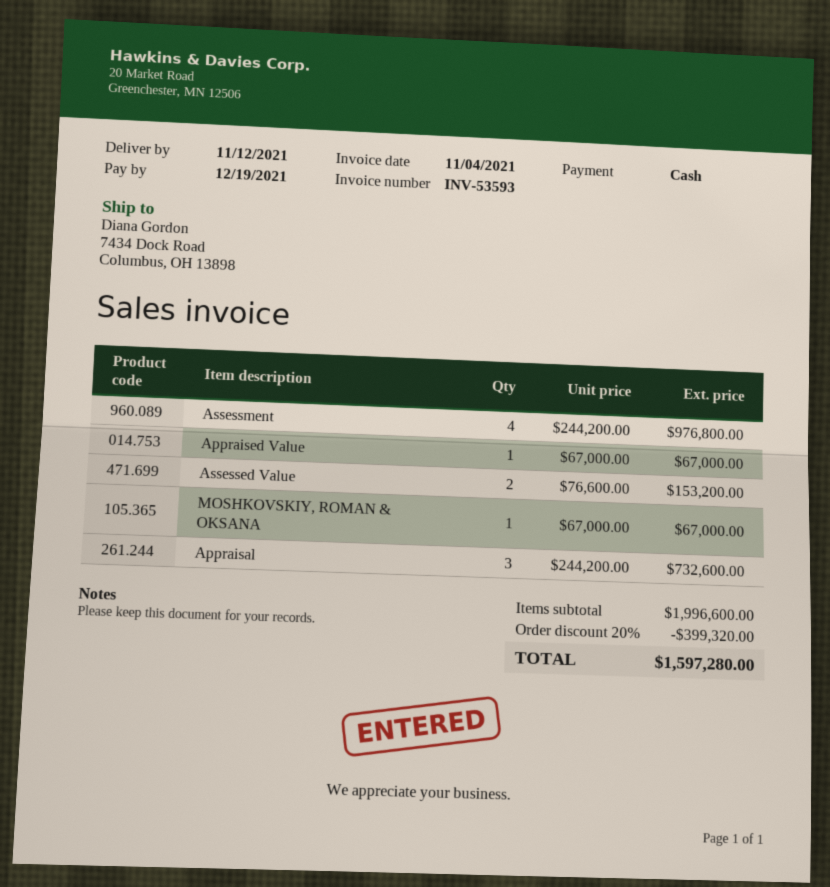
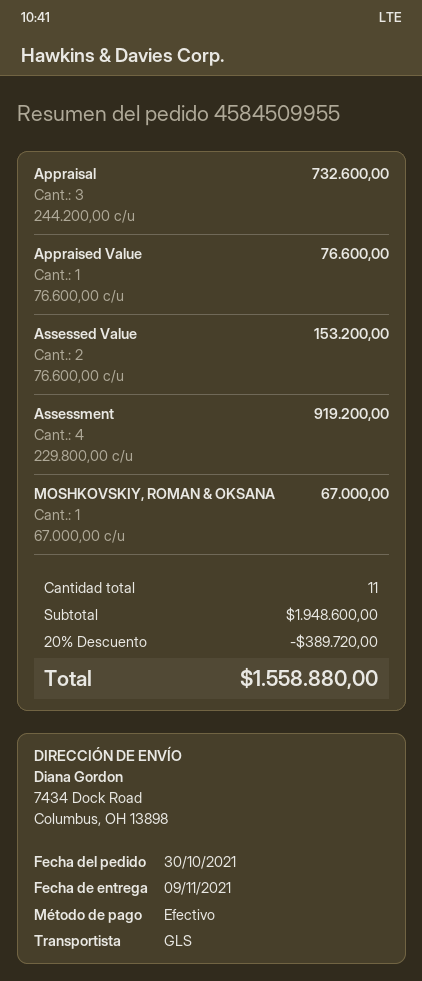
delivery date: 2021-11-12 -> 2021-11-09
Assessment: 4 x 244200.00 = 976800.00 -> 4 x 229800.00 = 919200.00
Appraised Value: 1 x 67000.00 = 67000.00 -> 1 x 76600.00 = 76600.00
subtotal: 1996600.00 -> 1948600.00
discount: 20% = 399320.00 -> 20% = 389720.00
total: 1597280.00 -> 1558880.00

